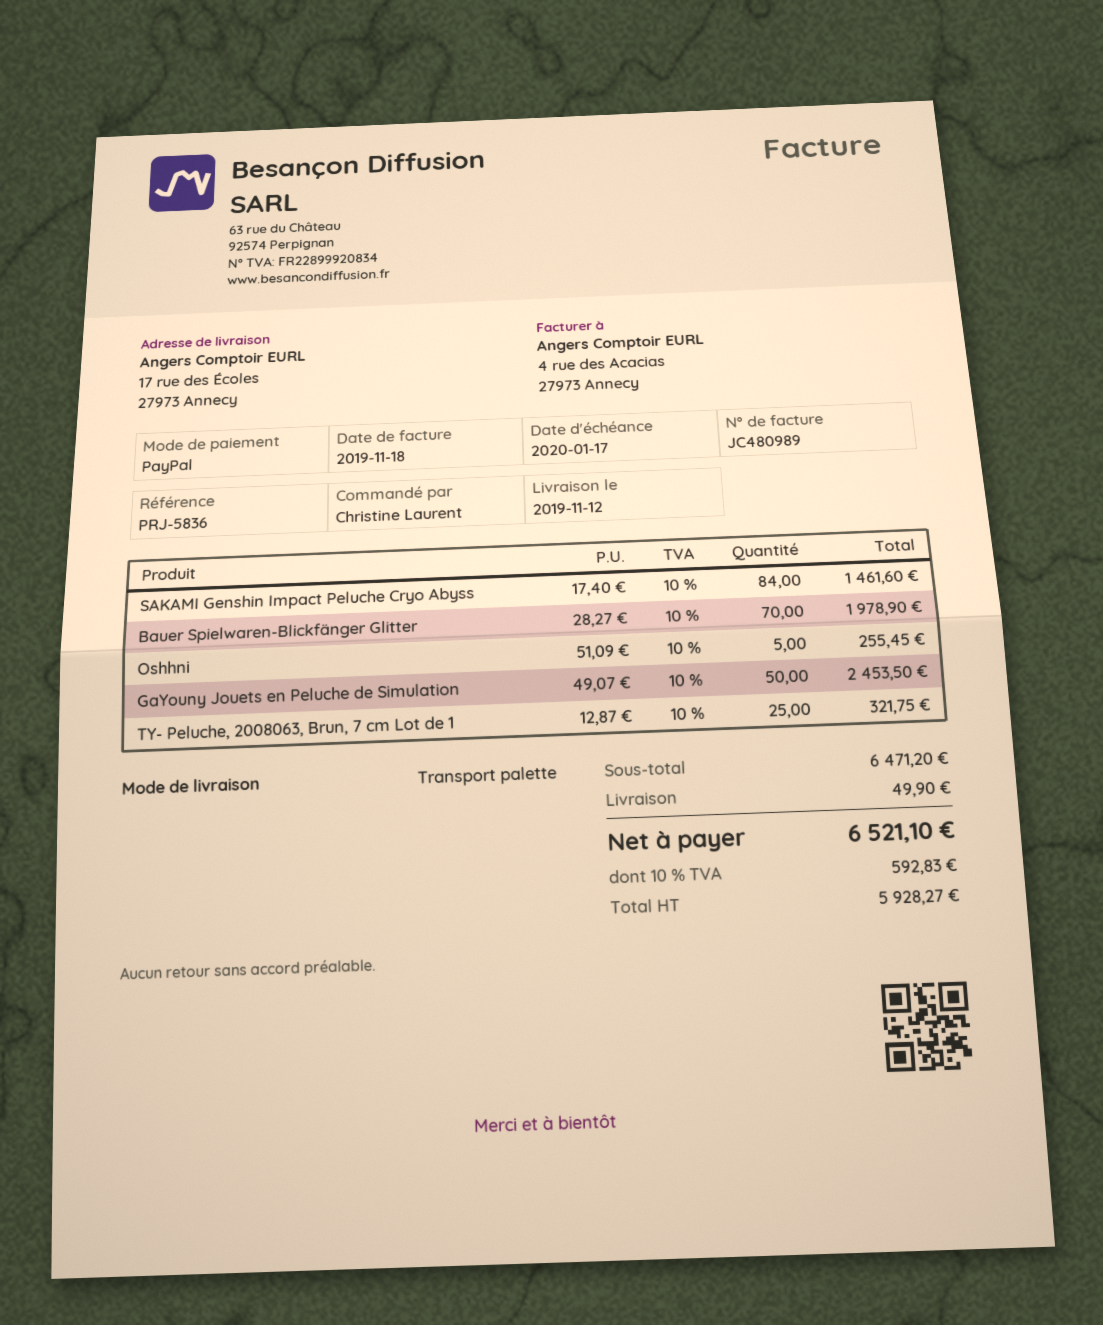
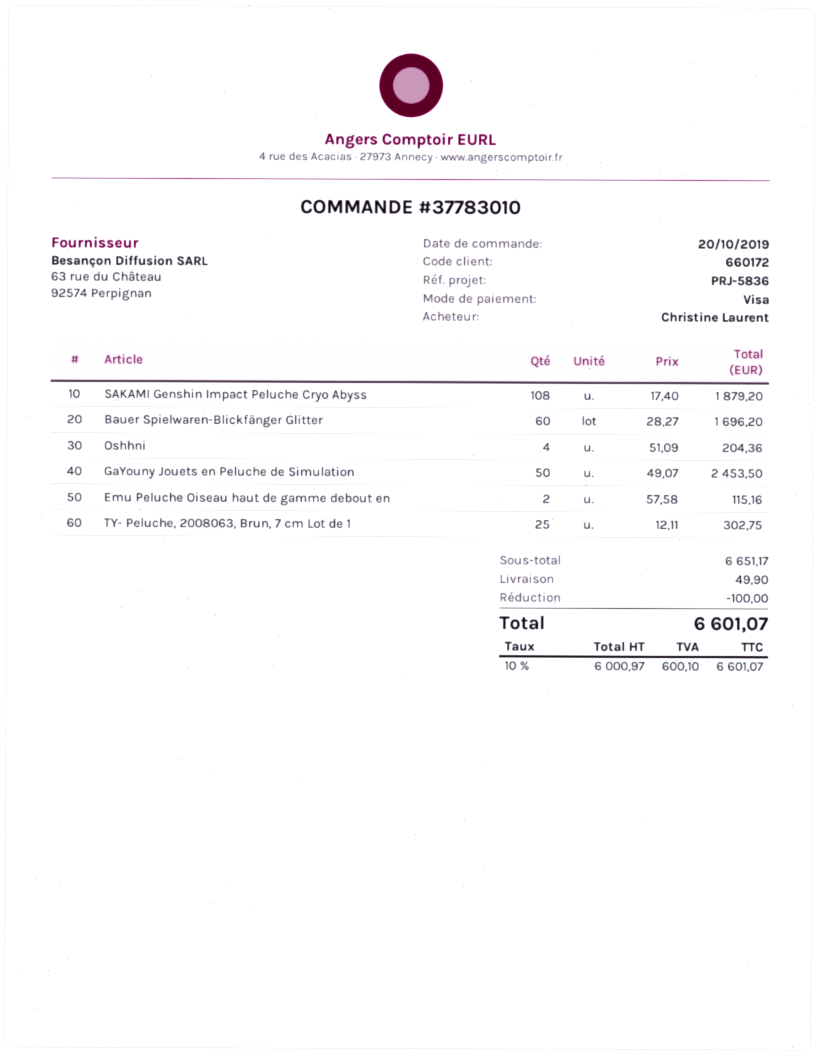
payment method: PayPal -> Visa
SAKAMI Genshin Impact Peluche Cryo Abyss: 84 x 17.40 = 1461.60 -> 108 x 17.40 = 1879.20
Bauer Spielwaren-Blickfänger Glitter: 70 x 28.27 = 1978.90 -> 60 x 28.27 = 1696.20
Oshhni: 5 x 51.09 = 255.45 -> 4 x 51.09 = 204.36
TY- Peluche, 2008063, Brun, 7 cm Lot de 1: 25 x 12.87 = 321.75 -> 25 x 12.11 = 302.75
Emu Peluche Oiseau haut de gamme debout en: none -> 2 x 57.58 = 115.16
subtotal: 6471.20 -> 6651.17
discount: none -> 100.00
net: 5928.27 -> 6000.97
tax: 10% = 592.83 -> 10% = 600.10
total: 6521.10 -> 6601.07

